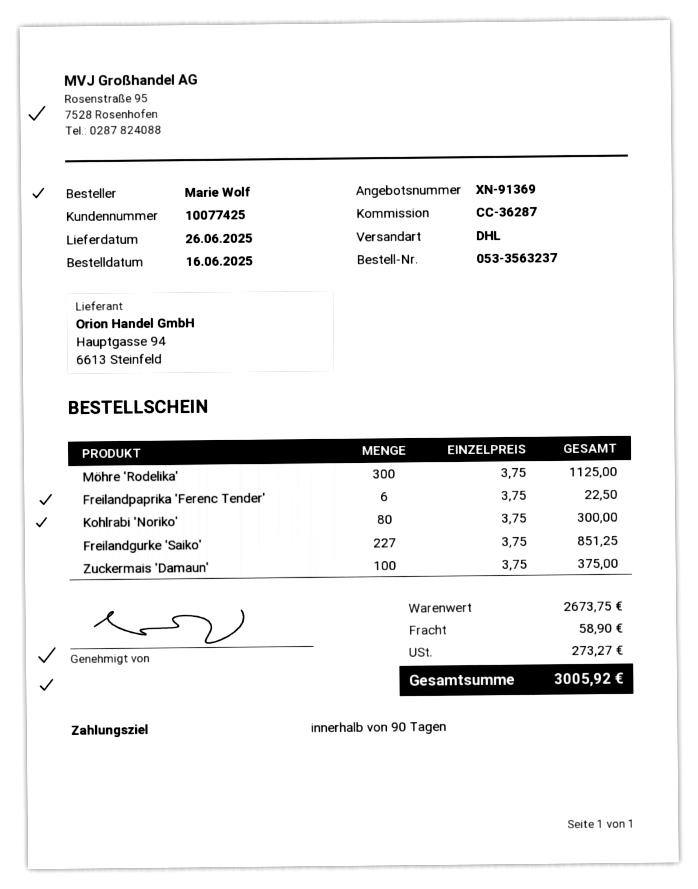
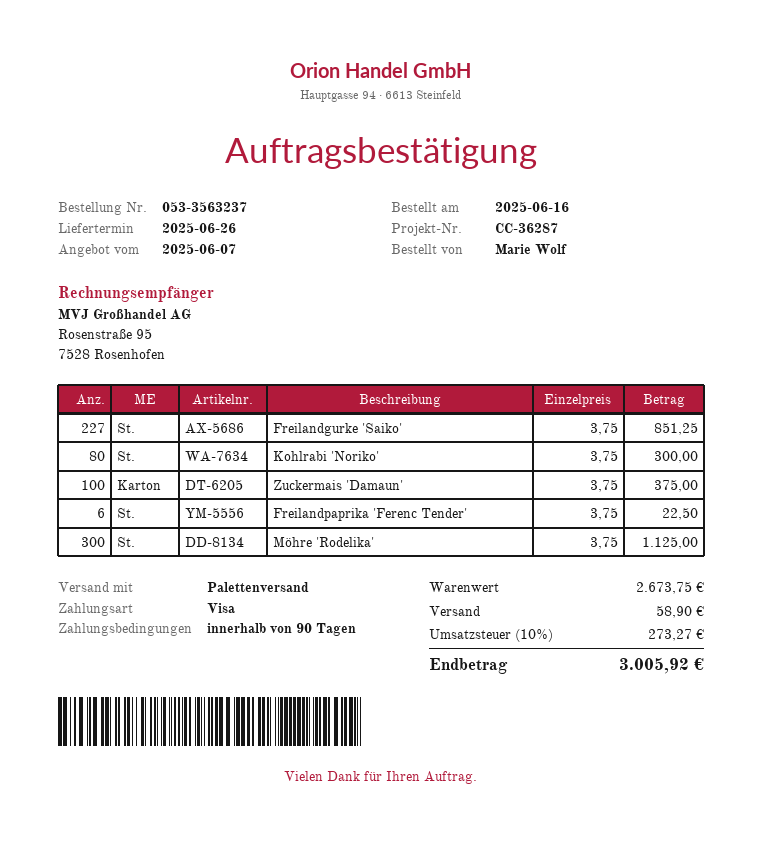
shipping method: DHL -> pallet freight

